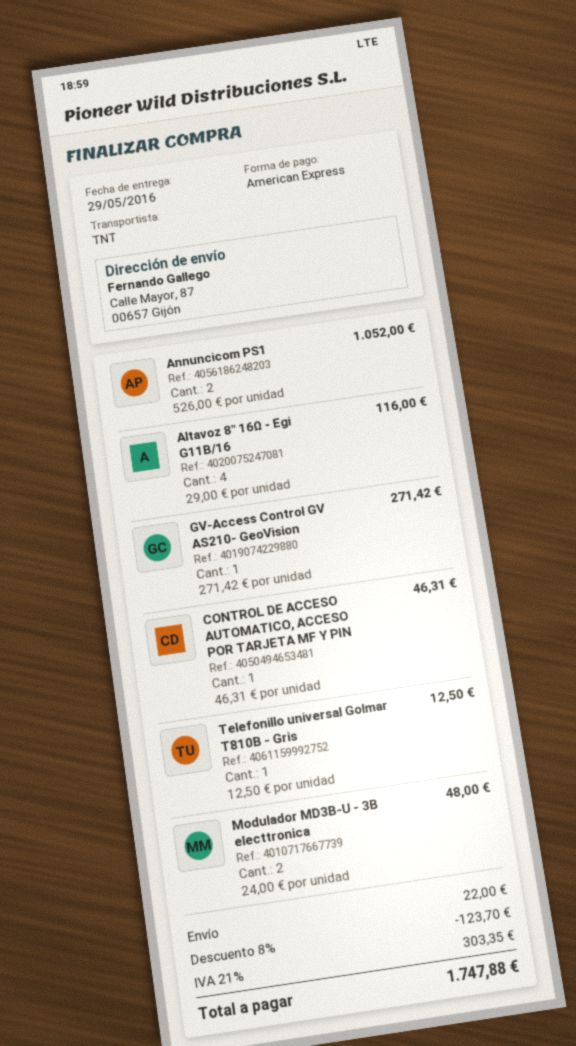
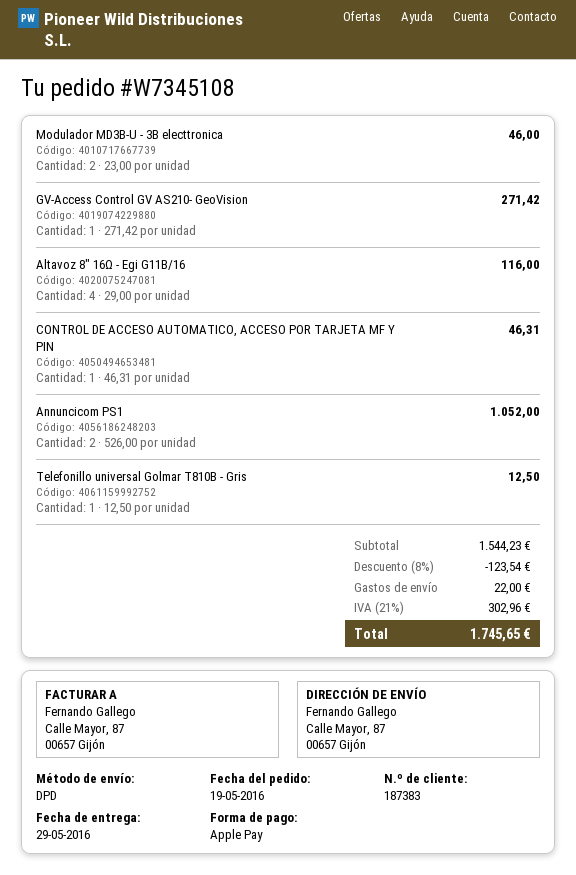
payment method: American Express -> Apple Pay
shipping method: TNT -> DPD
Modulador MD3B-U - 3B electtronica: 2 x 24.00 = 48.00 -> 2 x 23.00 = 46.00
discount: 8% = 123.70 -> 8% = 123.54
tax: 21% = 303.35 -> 21% = 302.96
total: 1747.88 -> 1745.65

